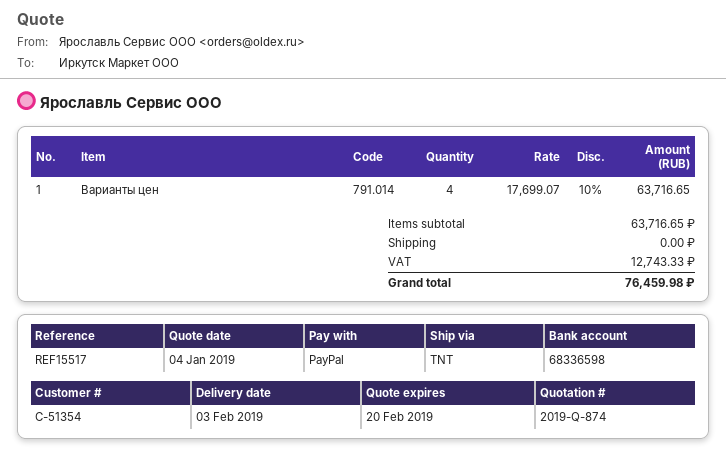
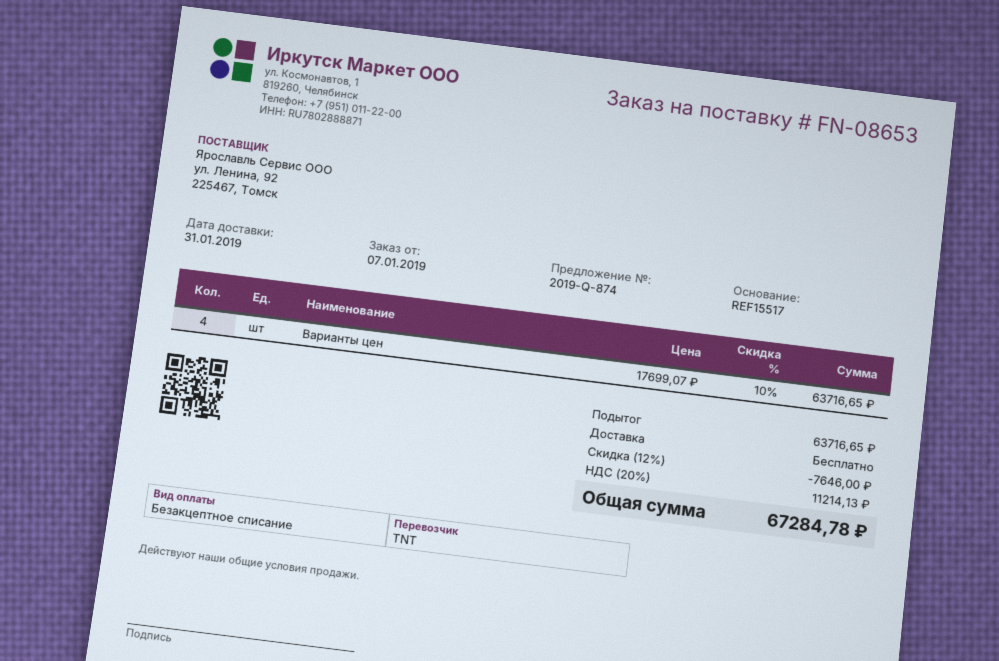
delivery date: 2019-02-03 -> 2019-01-31
payment method: PayPal -> direct debit
discount: none -> 12% = 7646.00
tax: 12743.33 -> 11214.13
total: 76459.98 -> 67284.78

